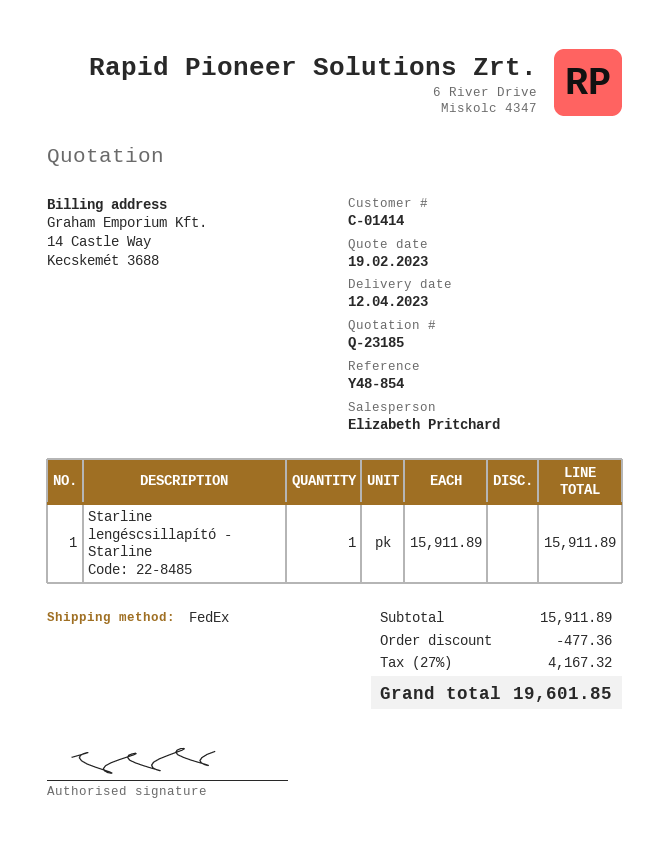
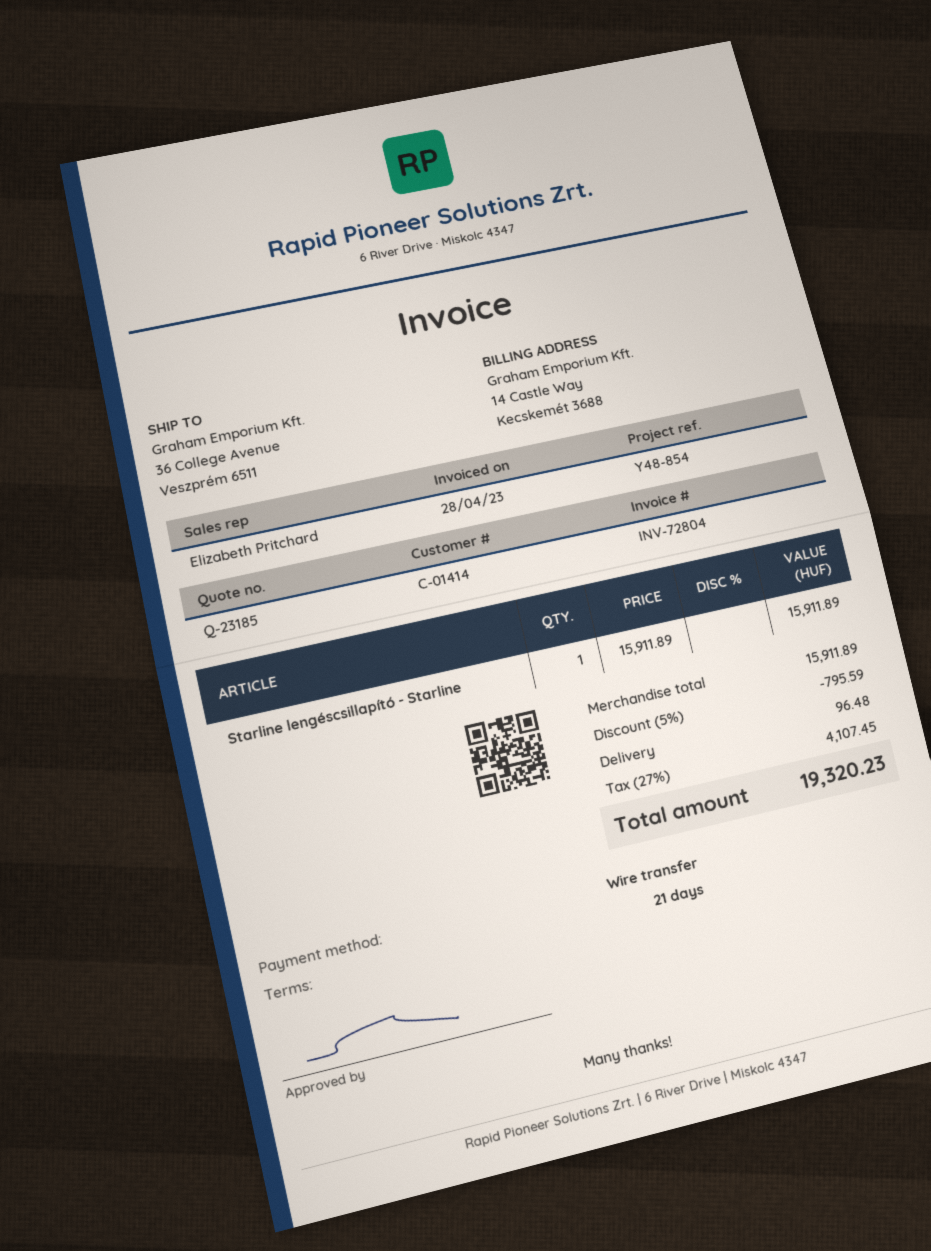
discount: 477.36 -> 795.59
shipping: none -> 96.48
tax: 27% = 4167.32 -> 27% = 4107.45
total: 19601.85 -> 19320.23

